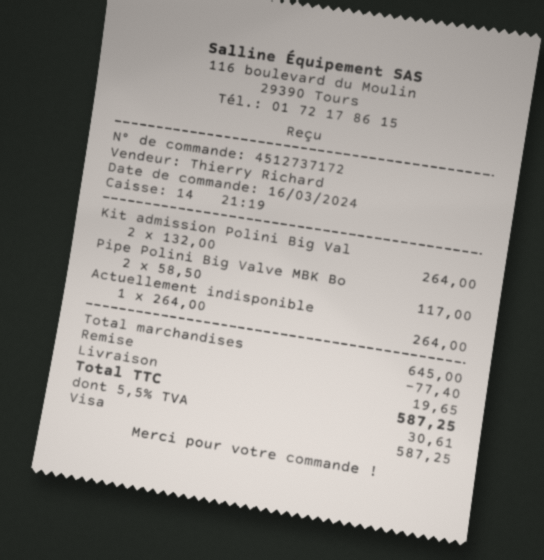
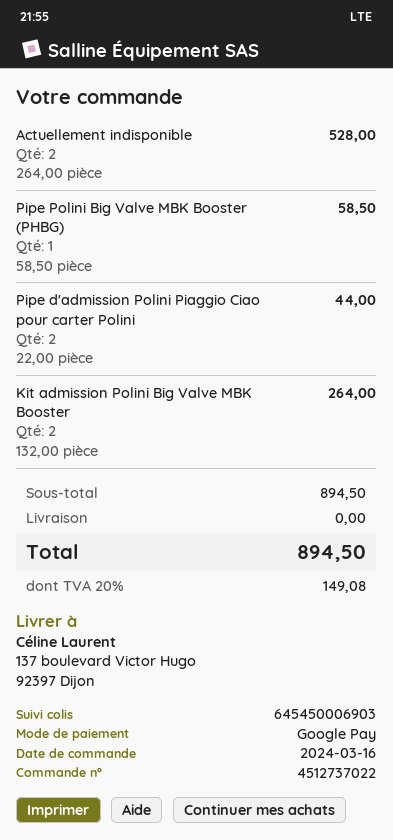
order number: 4512737172 -> 4512737022
payment method: Visa -> Google Pay
Pipe Polini Big Valve MBK Bo: 2 x 58.50 = 117.00 -> 1 x 58.50 = 58.50
Actuellement indisponible: 1 x 264.00 = 264.00 -> 2 x 264.00 = 528.00
Pipe d'admission Polini Piaggio Ciao pour carter Polini: none -> 2 x 22.00 = 44.00
subtotal: 645.00 -> 894.50
discount: 77.40 -> none
shipping: 19.65 -> 0.00
tax: 5.5% = 30.61 -> 20% = 149.08
total: 587.25 -> 894.50

